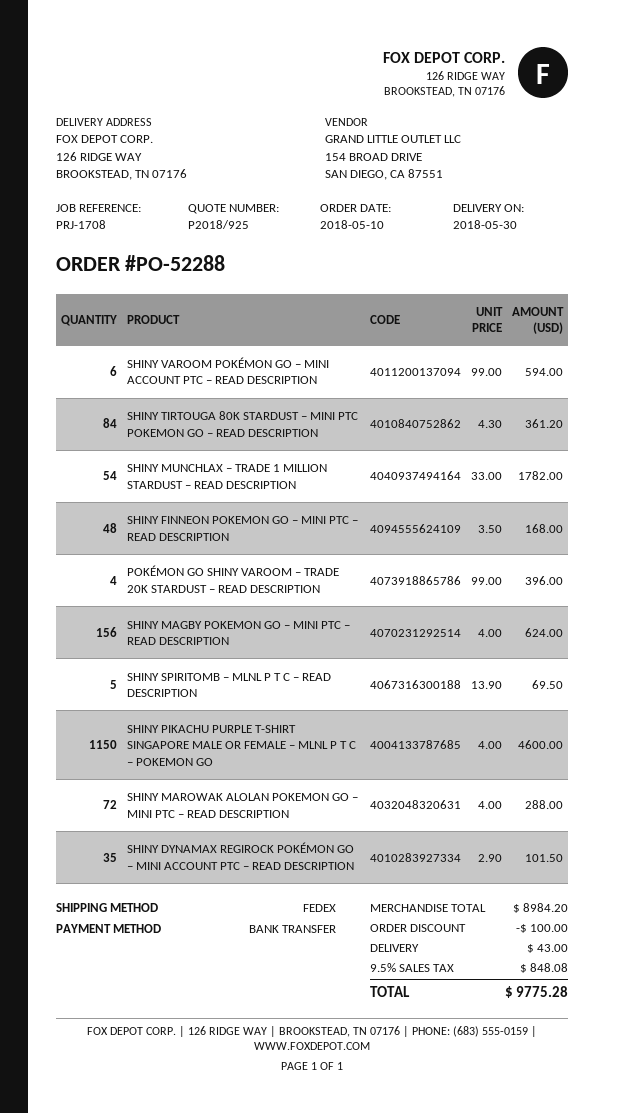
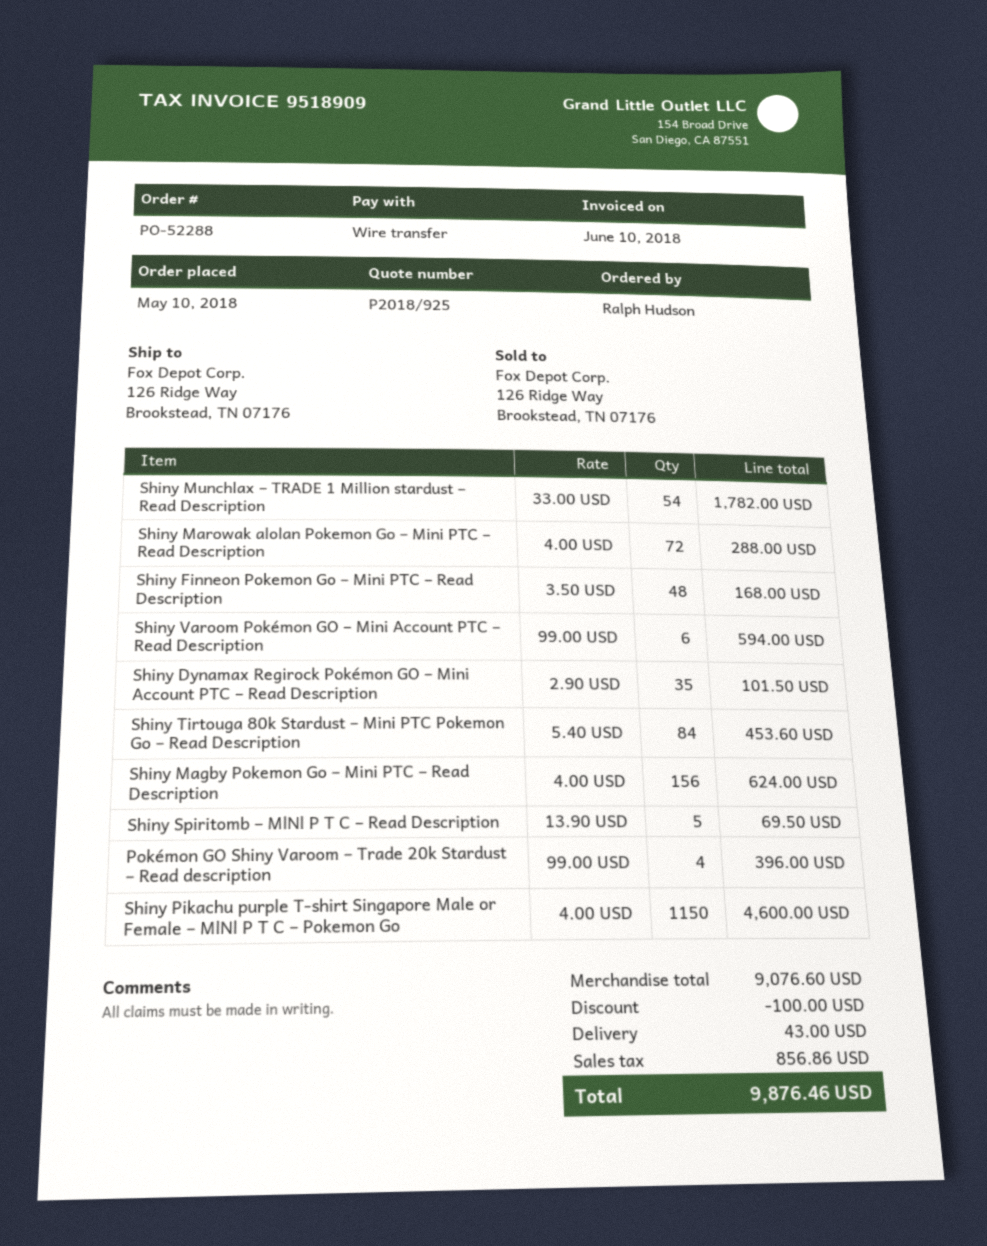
SHINY TIRTOUGA 80K STARDUST – MINI PTC POKEMON GO – READ DESCRIPTION: 84 x 4.30 = 361.20 -> 84 x 5.40 = 453.60
subtotal: 8984.20 -> 9076.60
tax: 848.08 -> 856.86
total: 9775.28 -> 9876.46

